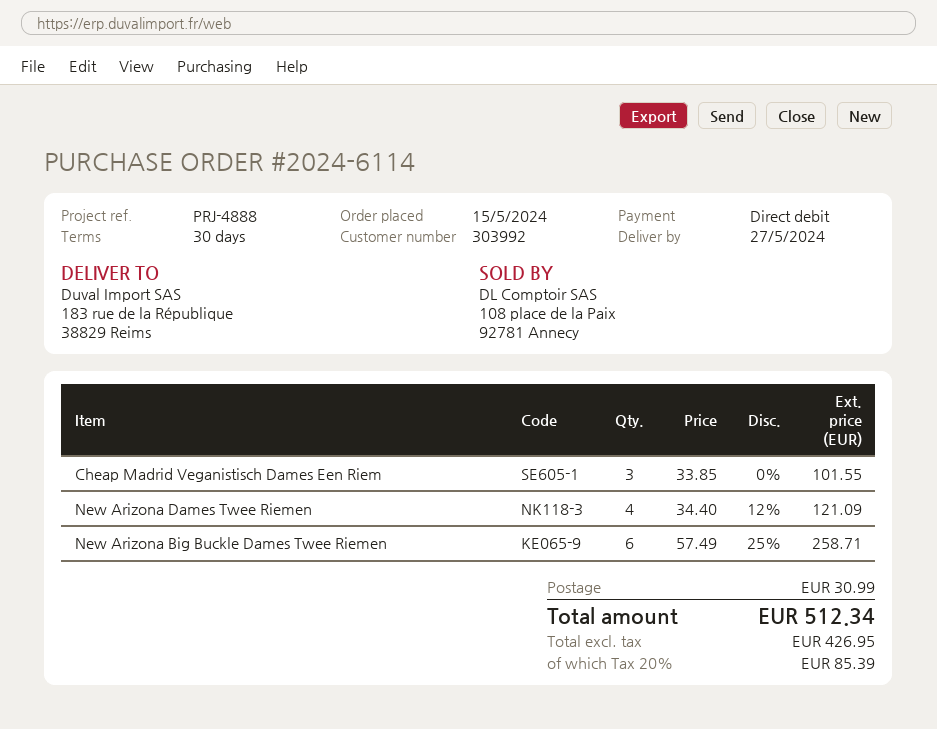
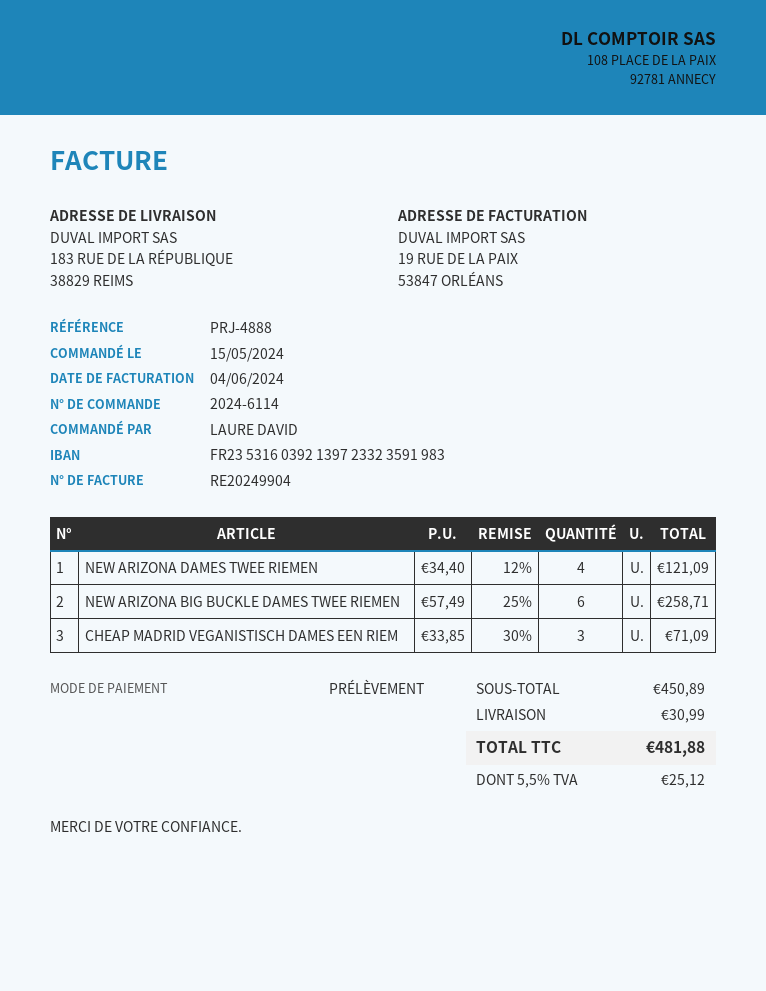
Cheap Madrid Veganistisch Dames Een Riem: 3 x 33.85 = 101.55 -> 3 x 33.85 - 30% = 71.09
tax: 20% = 85.39 -> 5.5% = 25.12
total: 512.34 -> 481.88

